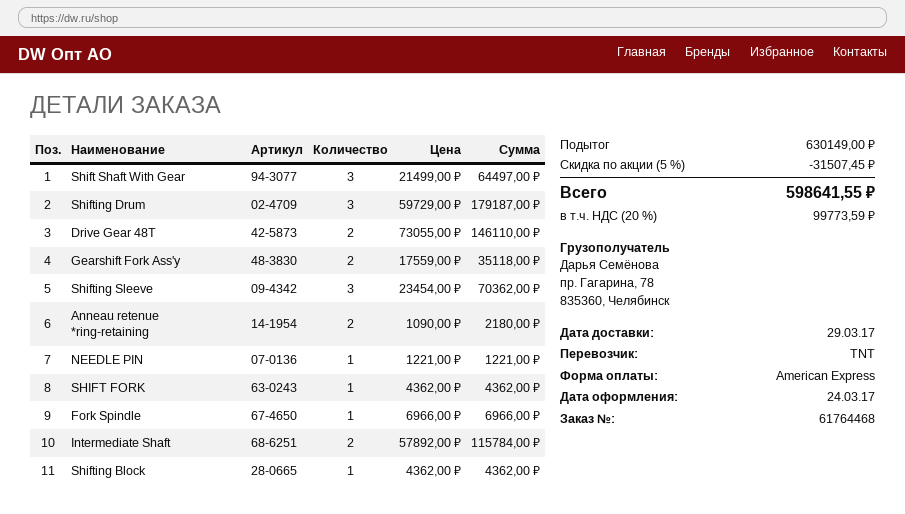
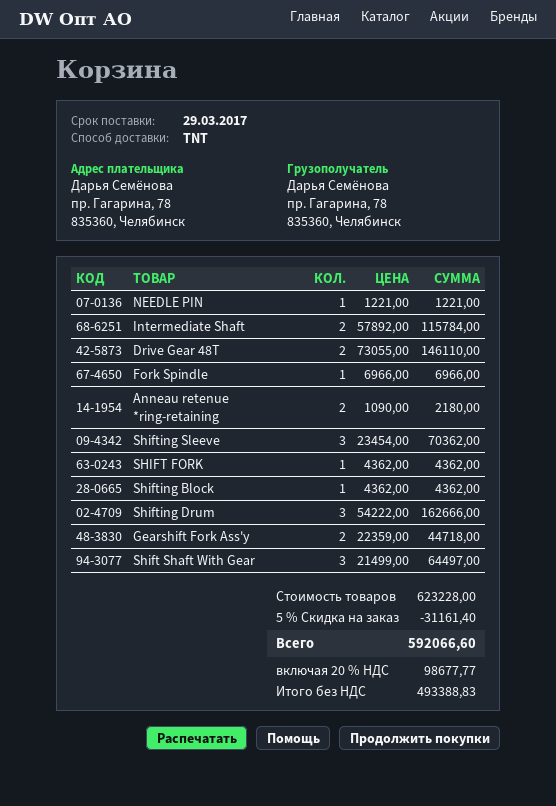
Shifting Drum: 3 x 59729.00 = 179187.00 -> 3 x 54222.00 = 162666.00
Gearshift Fork Ass'y: 2 x 17559.00 = 35118.00 -> 2 x 22359.00 = 44718.00
subtotal: 630149.00 -> 623228.00
discount: 5% = 31507.45 -> 5% = 31161.40
tax: 20% = 99773.59 -> 20% = 98677.77
total: 598641.55 -> 592066.60

